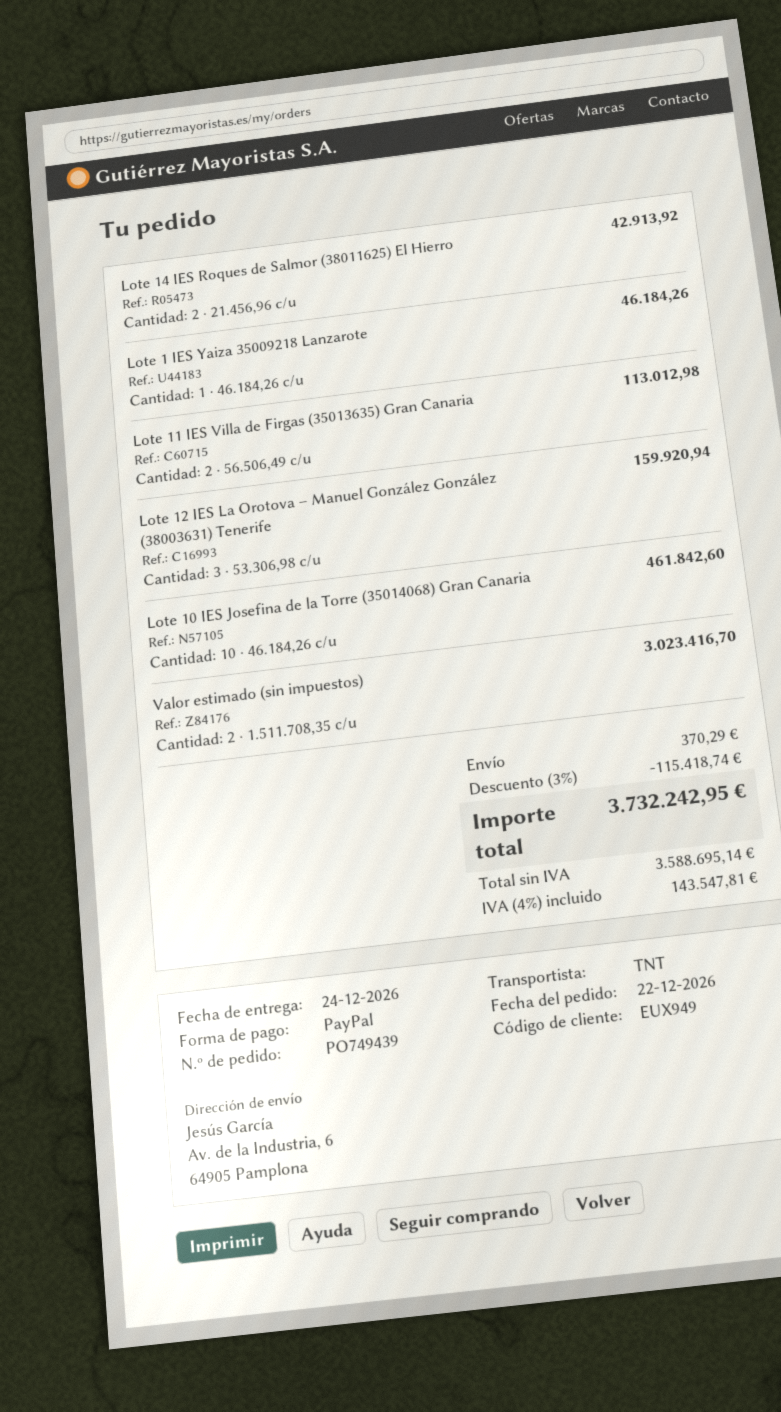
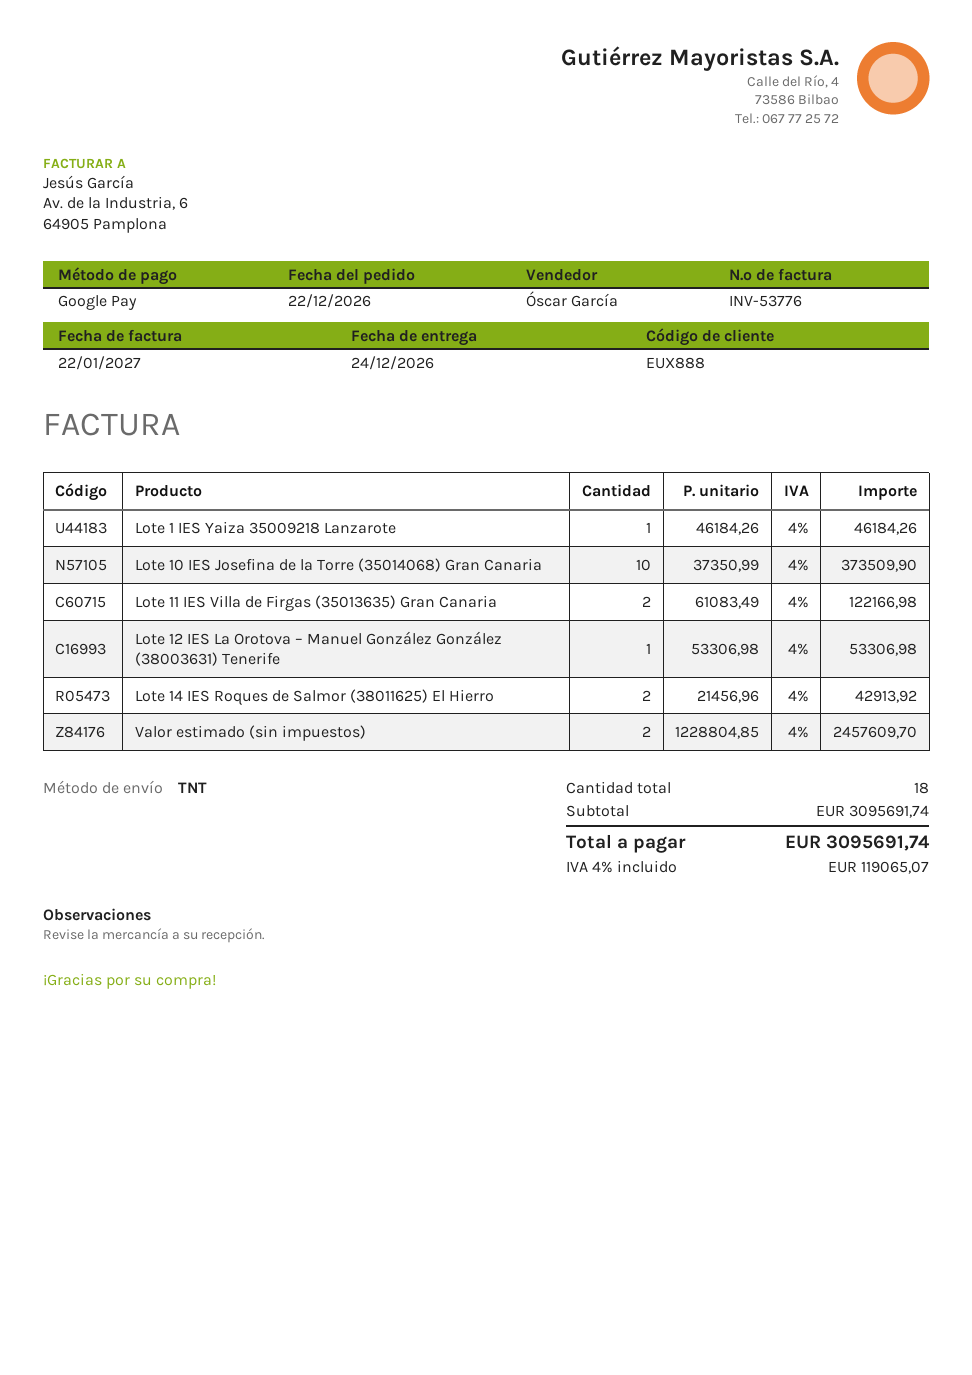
customer number: EUX949 -> EUX888
payment method: PayPal -> Google Pay
Lote 11 IES Villa de Firgas (35013635) Gran Canaria: 2 x 56506.49 = 113012.98 -> 2 x 61083.49 = 122166.98
Lote 12 IES La Orotova – Manuel González González (38003631) Tenerife: 3 x 53306.98 = 159920.94 -> 1 x 53306.98 = 53306.98
Lote 10 IES Josefina de la Torre (35014068) Gran Canaria: 10 x 46184.26 = 461842.60 -> 10 x 37350.99 = 373509.90
Valor estimado (sin impuestos): 2 x 1511708.35 = 3023416.70 -> 2 x 1228804.85 = 2457609.70
discount: 3% = 115418.74 -> none
shipping: 370.29 -> none
tax: 4% = 143547.81 -> 4% = 119065.07
total: 3732242.95 -> 3095691.74

